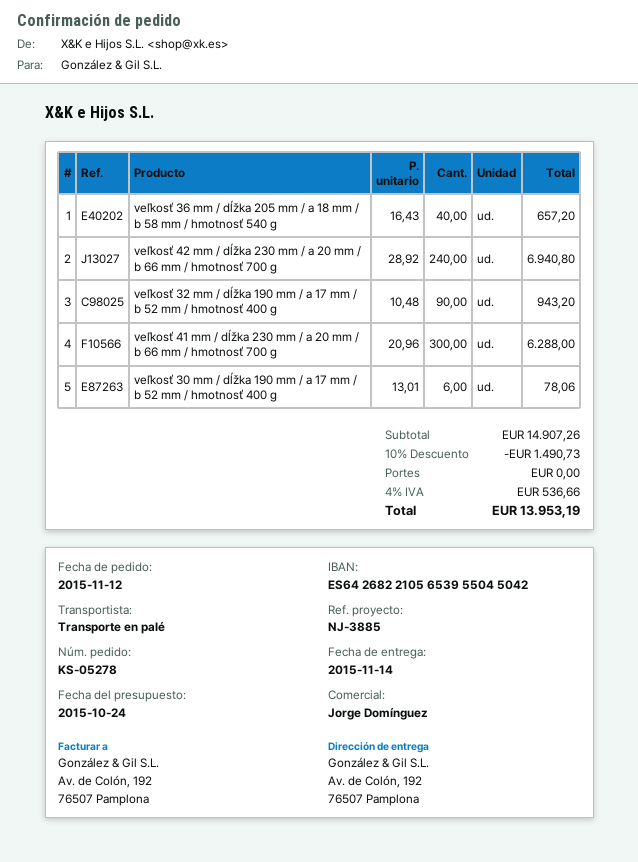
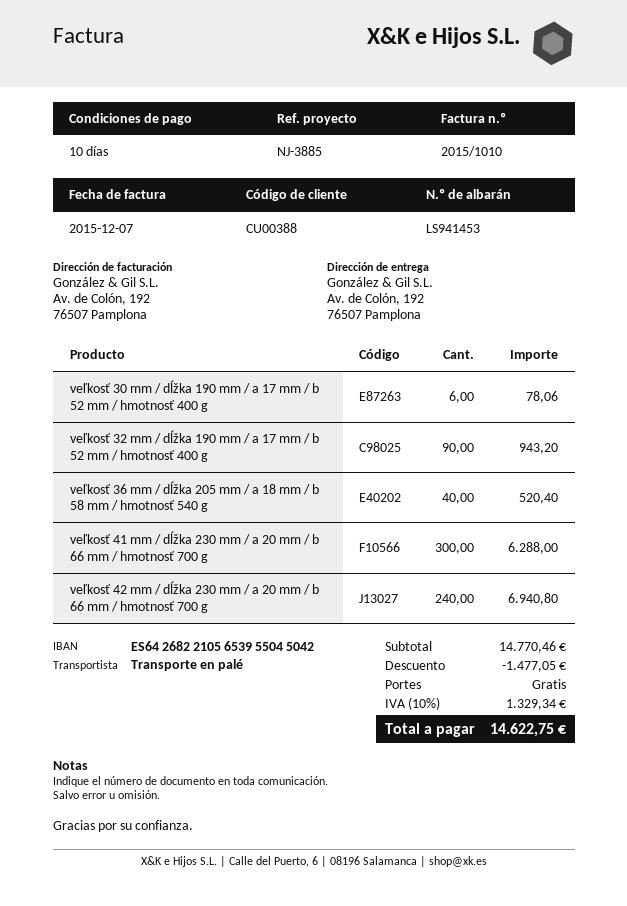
veľkosť 36 mm / dĺžka 205 mm / a 18 mm / b 58 mm / hmotnosť 540 g: 40 for 657.20 -> 40 for 520.40
subtotal: 14907.26 -> 14770.46
discount: 1490.73 -> 1477.05
tax: 4% = 536.66 -> 10% = 1329.34
total: 13953.19 -> 14622.75

